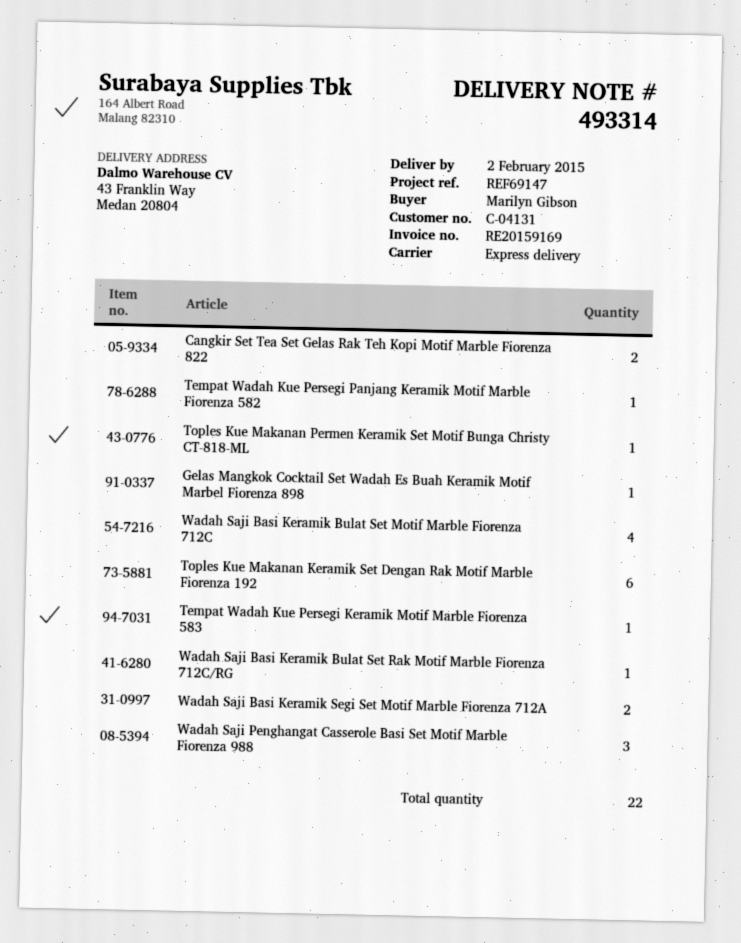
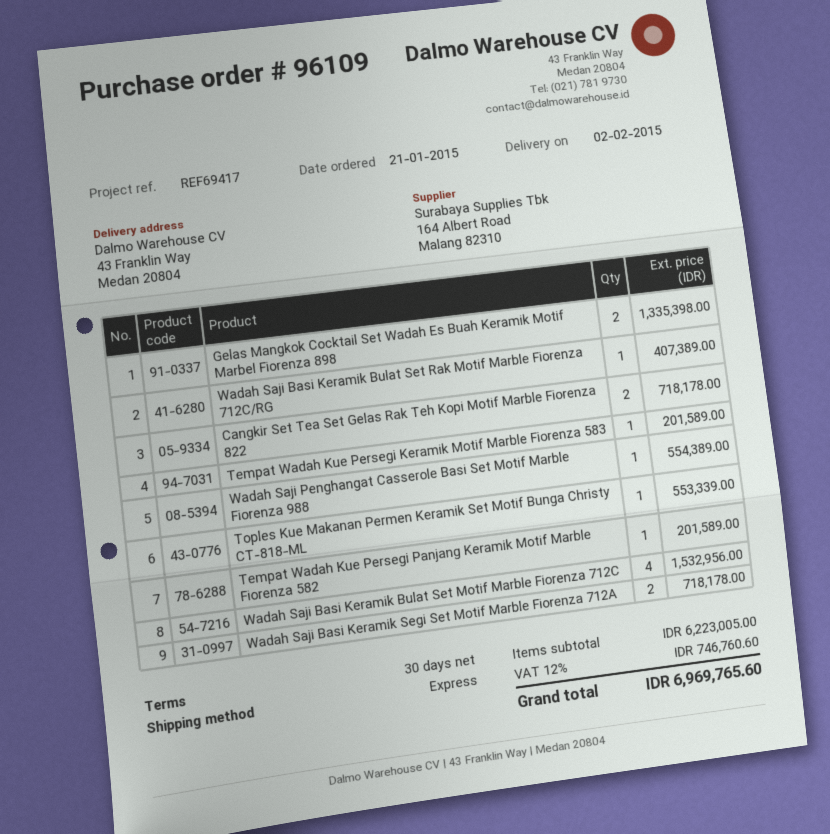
reference: REF69147 -> REF69417
Gelas Mangkok Cocktail Set Wadah Es Buah Keramik Motif Marbel Fiorenza 898: 1 -> 2
Toples Kue Makanan Keramik Set Dengan Rak Motif Marble Fiorenza 192: 6 -> none
Wadah Saji Penghangat Casserole Basi Set Motif Marble Fiorenza 988: 3 -> 1

